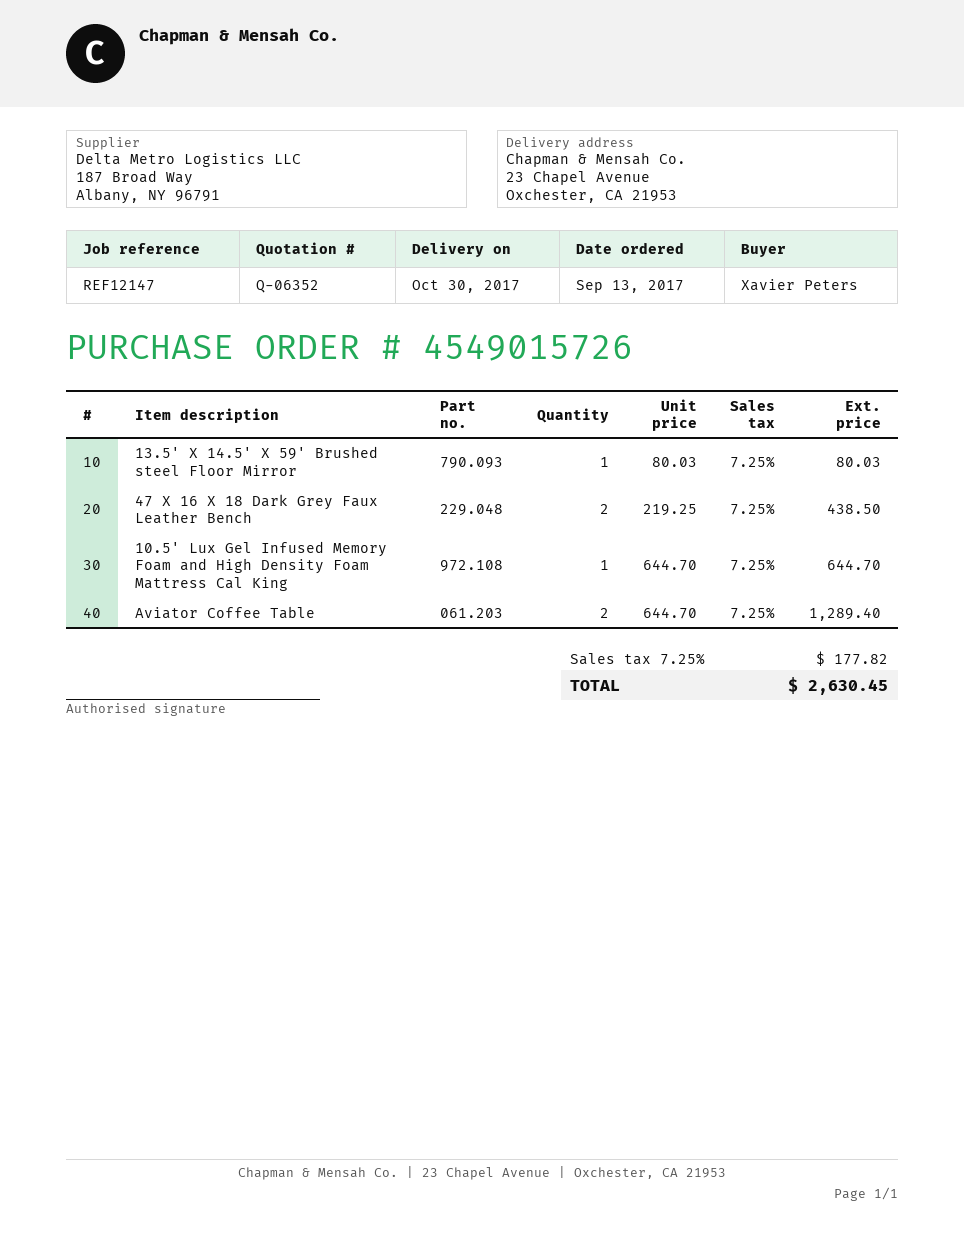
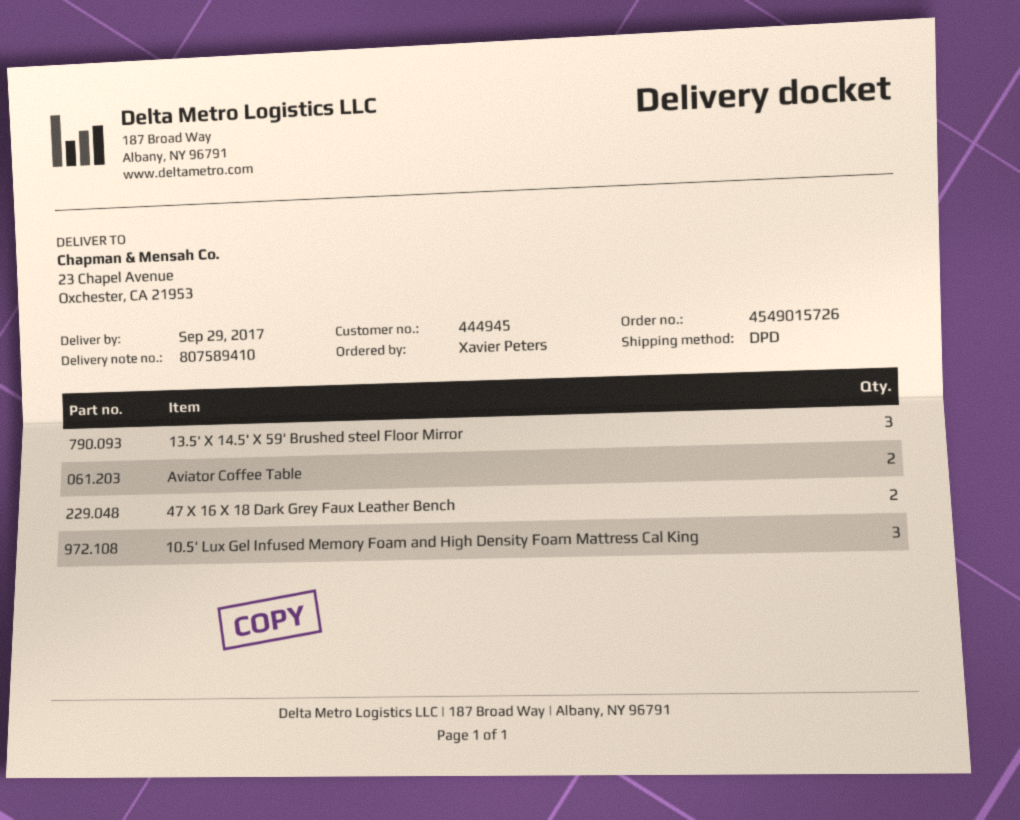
delivery date: 2017-10-30 -> 2017-09-29
13.5' X 14.5' X 59' Brushed steel Floor Mirror: 1 -> 3
10.5' Lux Gel Infused Memory Foam and High Density Foam Mattress Cal King: 1 -> 3

